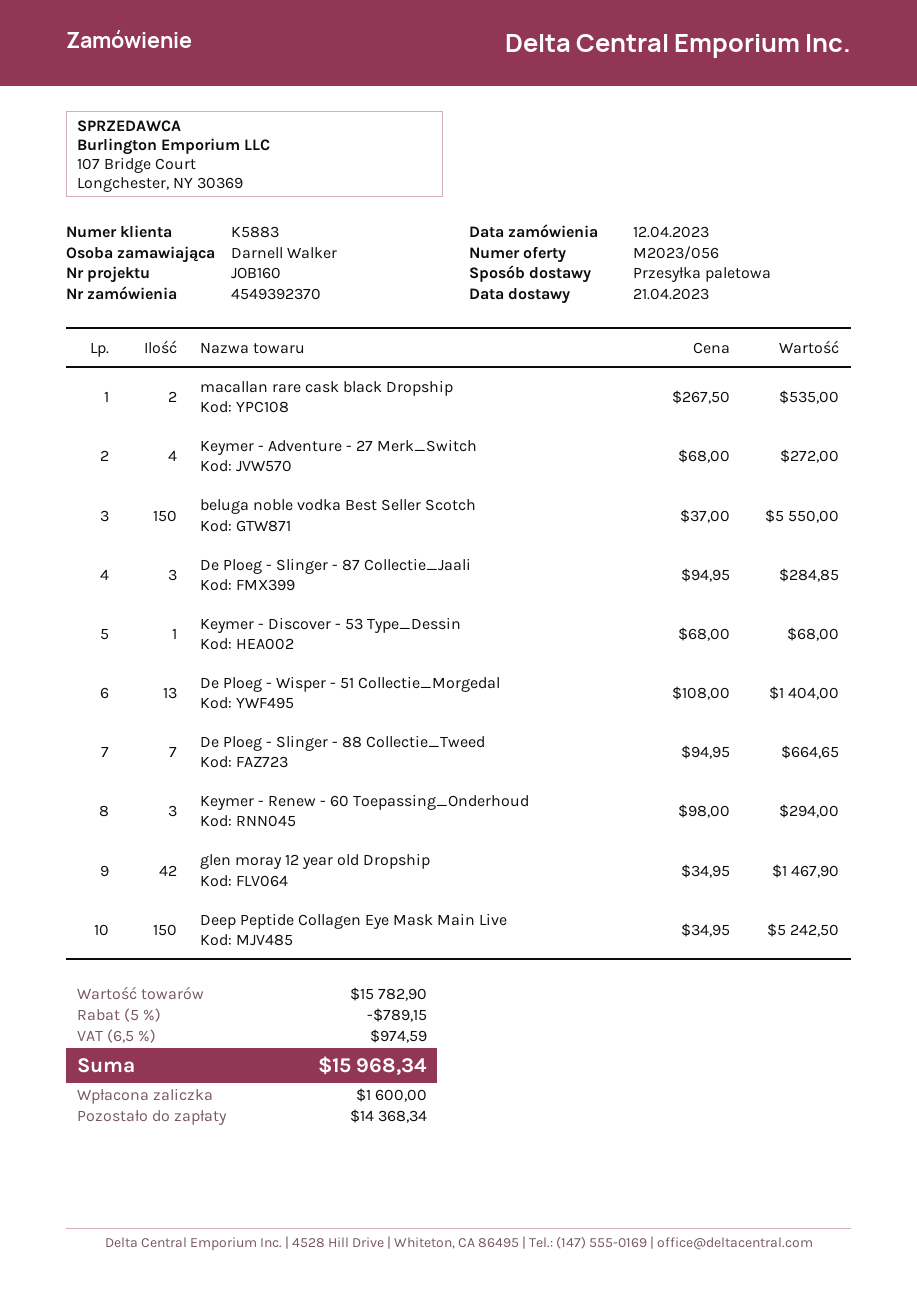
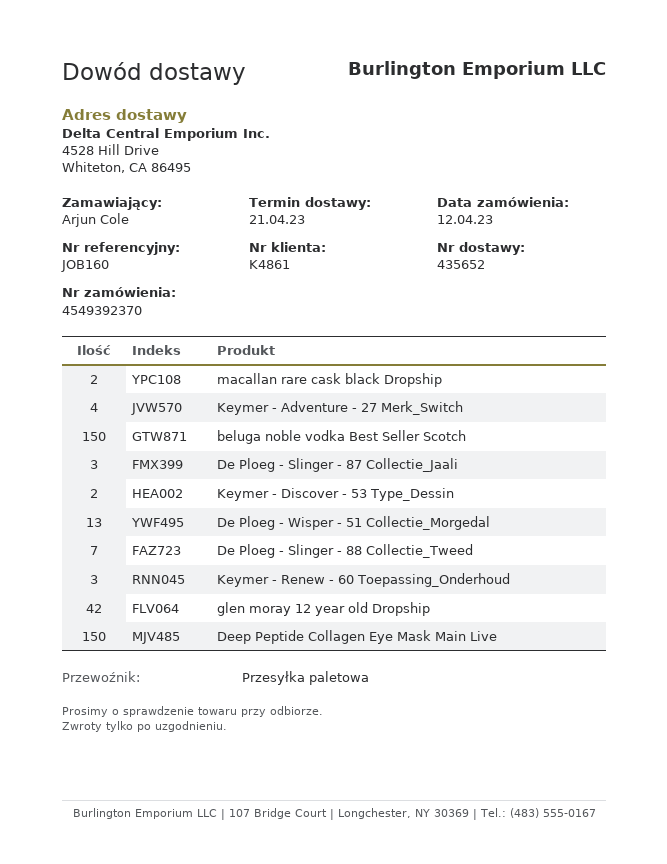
customer number: K5883 -> K4861
ordered by: Darnell Walker -> Arjun Cole
Keymer - Discover - 53 Type_Dessin: 1 -> 2

